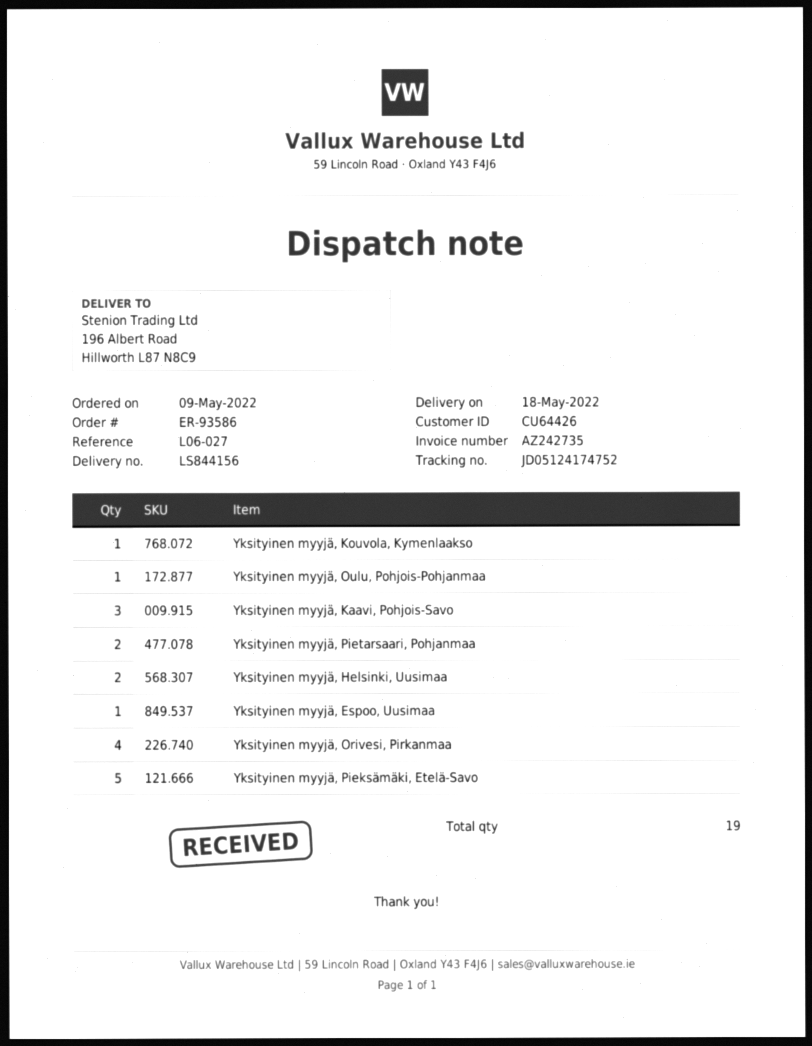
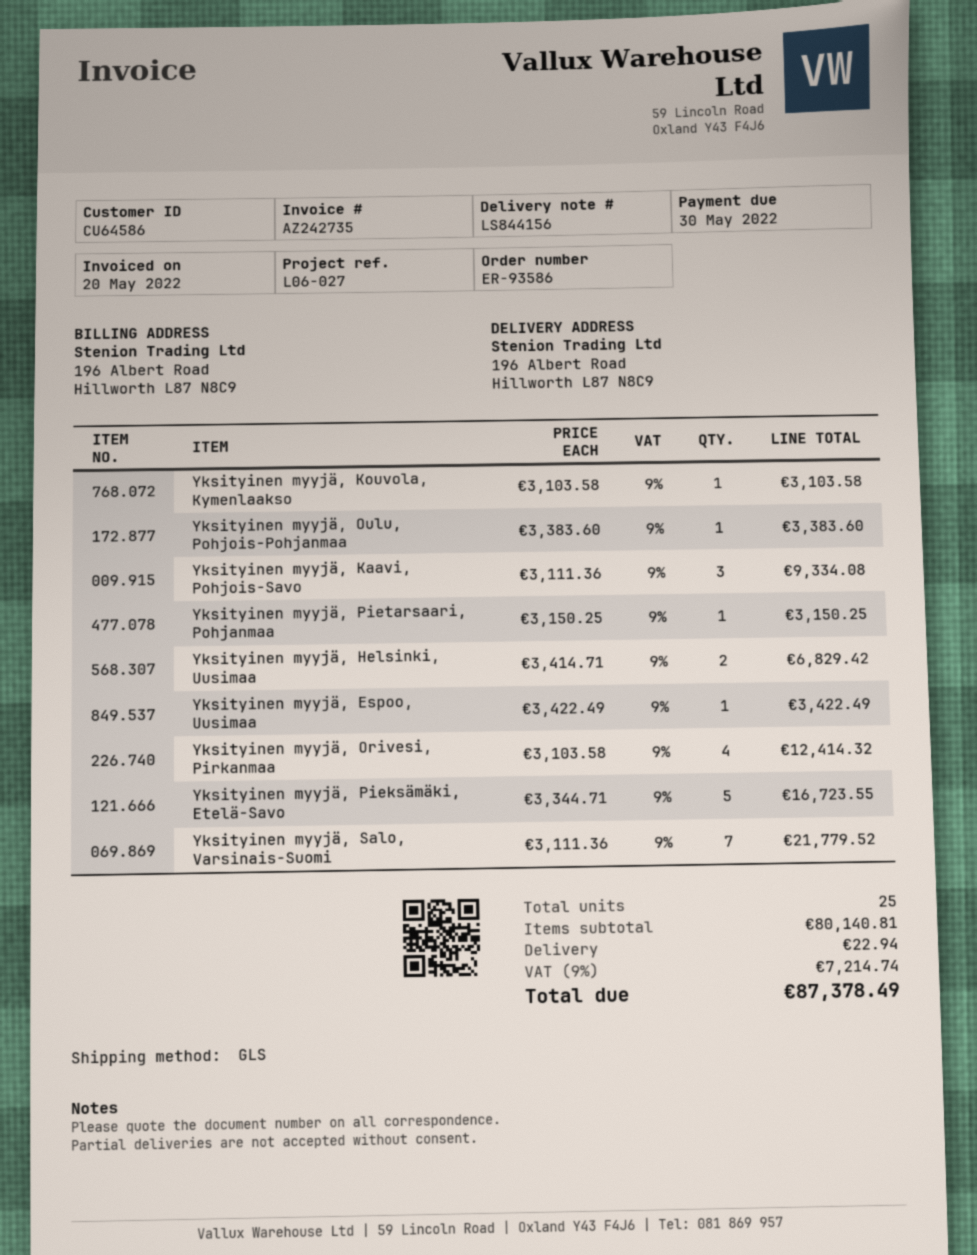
customer number: CU64426 -> CU64586
Yksityinen myyjä, Pietarsaari, Pohjanmaa: 2 -> 1
Yksityinen myyjä, Salo, Varsinais-Suomi: none -> 7
total quantity: 19 -> 25

